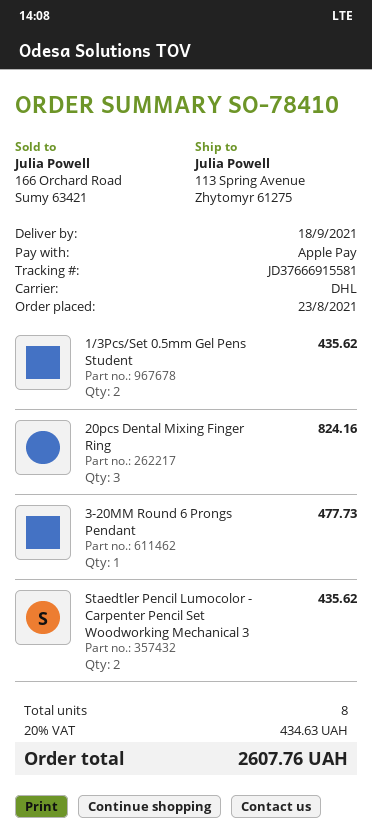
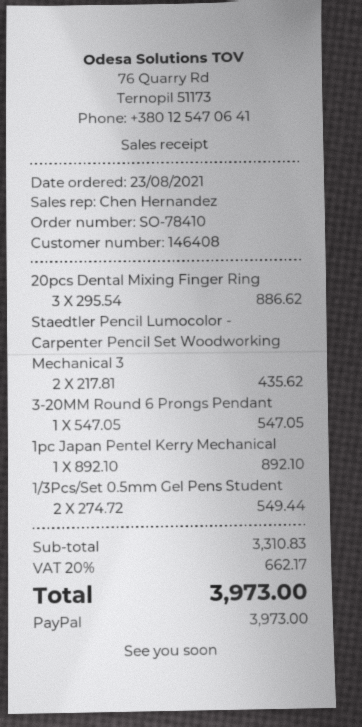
payment method: Apple Pay -> PayPal
1/3Pcs/Set 0.5mm Gel Pens Student: 2 for 435.62 -> 2 for 549.44
20pcs Dental Mixing Finger Ring: 3 for 824.16 -> 3 for 886.62
3-20MM Round 6 Prongs Pendant: 1 for 477.73 -> 1 for 547.05
1pc Japan Pentel Kerry Mechanical: none -> 1 for 892.10
tax: 20% = 434.63 -> 20% = 662.17
total: 2607.76 -> 3973.00

